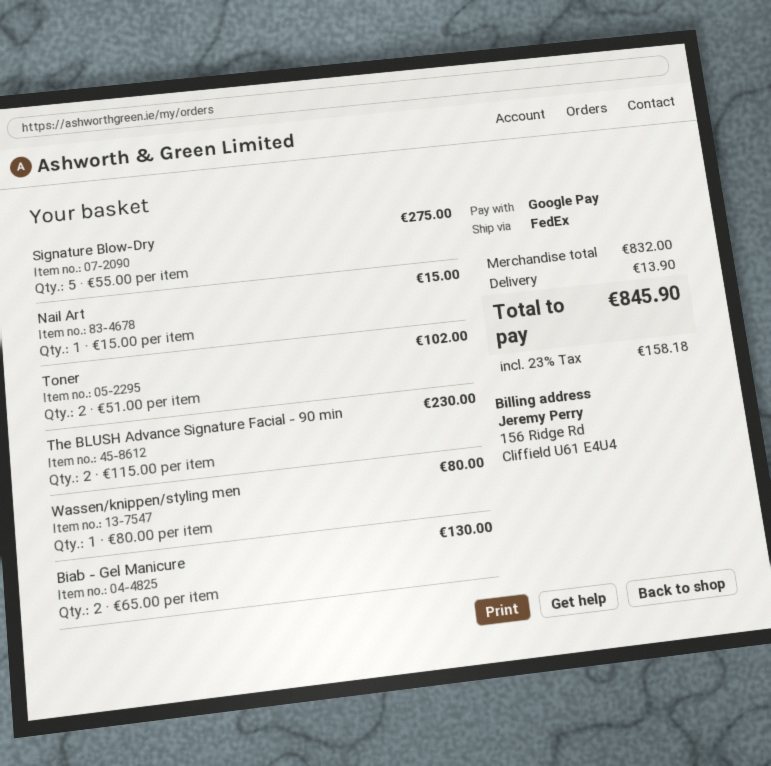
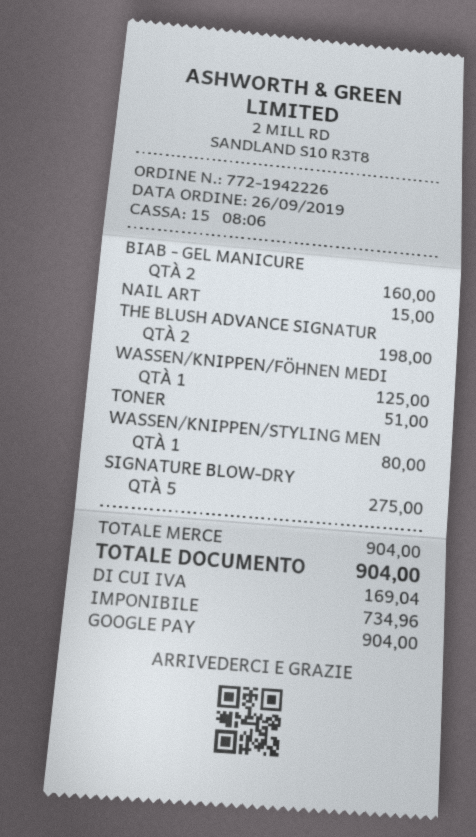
Toner: 2 for 102.00 -> 1 for 51.00
The BLUSH Advance Signature Facial - 90 min: 2 for 230.00 -> 2 for 198.00
Biab - Gel Manicure: 2 for 130.00 -> 2 for 160.00
WASSEN/KNIPPEN/FÖHNEN MEDI: none -> 1 for 125.00
subtotal: 832.00 -> 904.00
shipping: 13.90 -> none
tax: 158.18 -> 169.04
total: 845.90 -> 904.00

